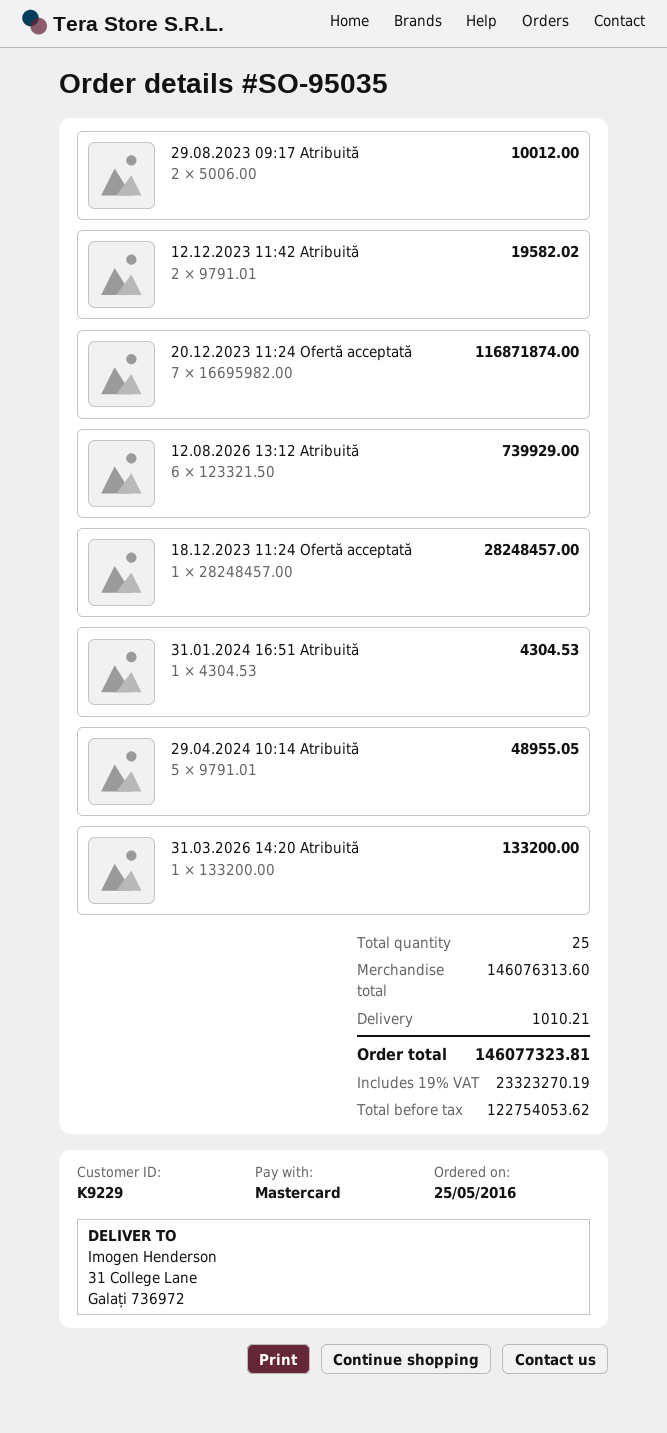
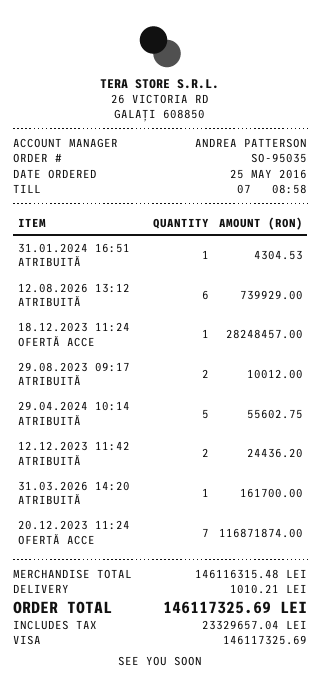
payment method: Mastercard -> Visa
12.12.2023 11:42 Atribuită: 2 for 19582.02 -> 2 for 24436.20
29.04.2024 10:14 Atribuită: 5 for 48955.05 -> 5 for 55602.75
31.03.2026 14:20 Atribuită: 1 for 133200.00 -> 1 for 161700.00
subtotal: 146076313.60 -> 146116315.48
tax: 23323270.19 -> 23329657.04
total: 146077323.81 -> 146117325.69

